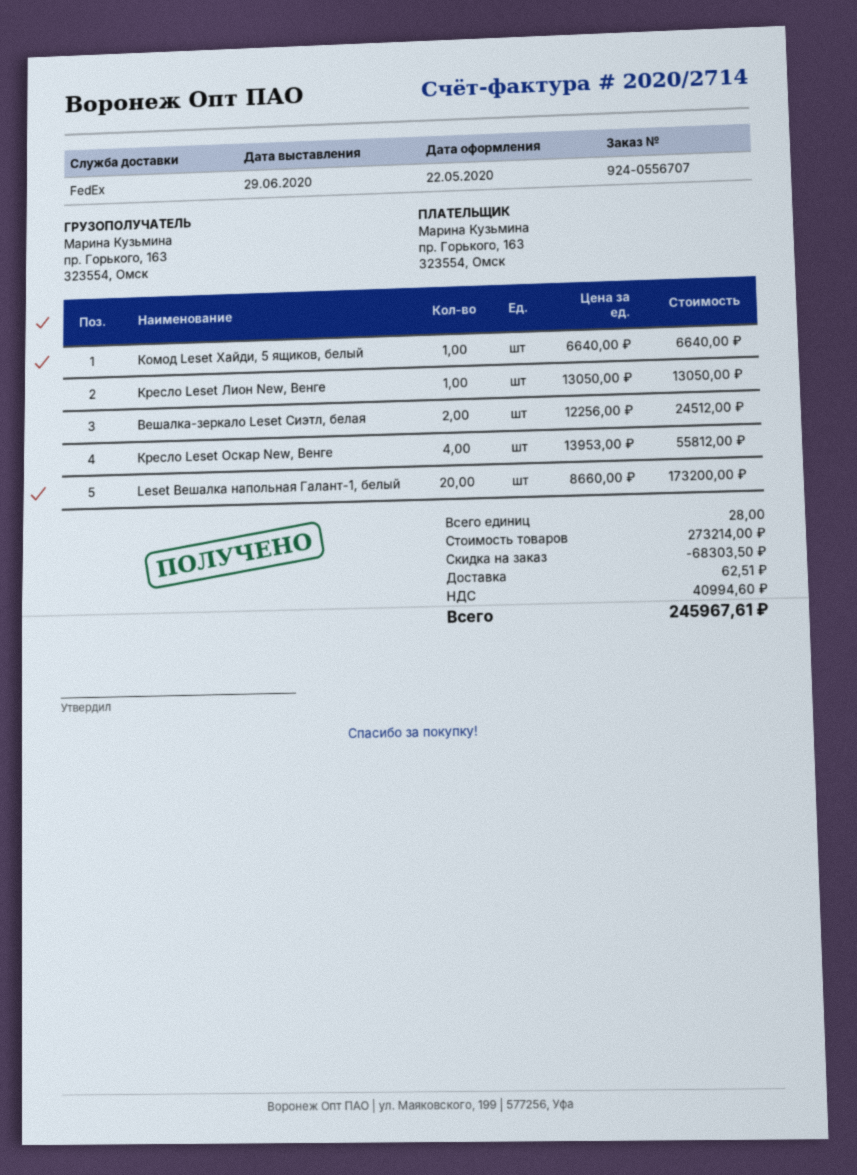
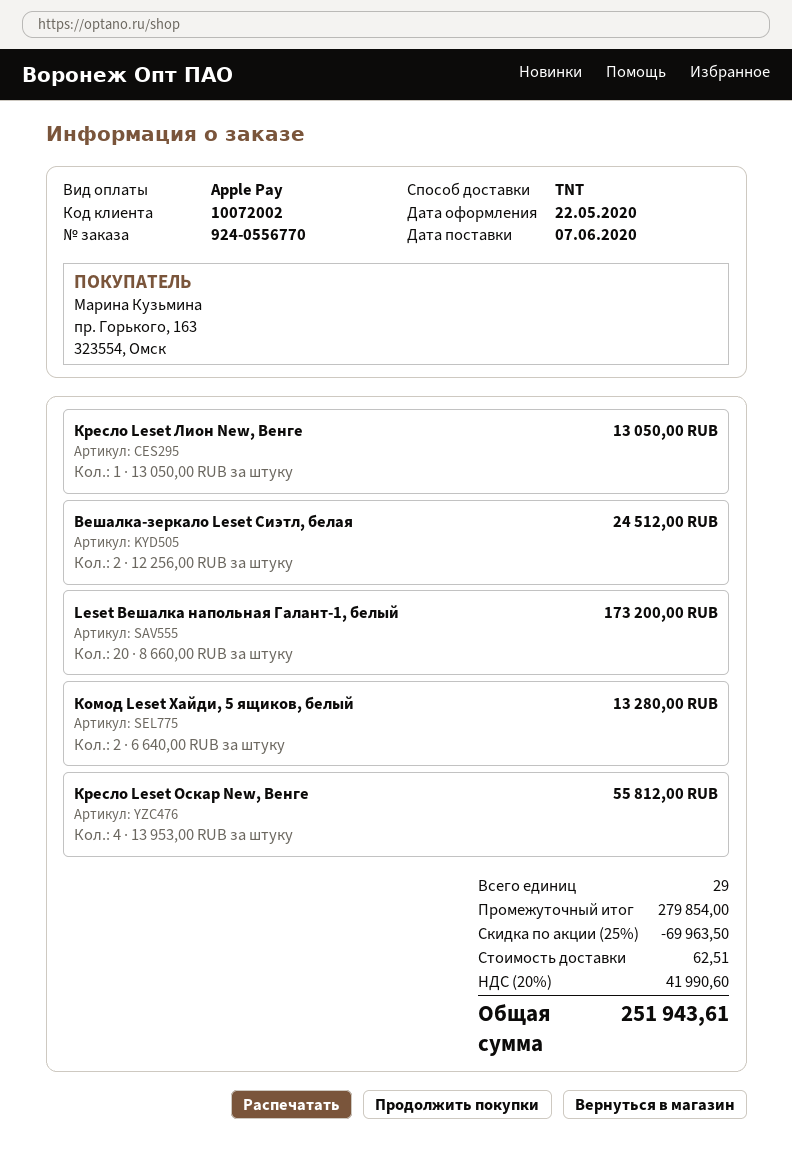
order number: 924-0556707 -> 924-0556770
shipping method: FedEx -> TNT
Комод Leset Хайди, 5 ящиков, белый: 1 x 6640.00 = 6640.00 -> 2 x 6640.00 = 13280.00
total quantity: 28 -> 29
subtotal: 273214.00 -> 279854.00
discount: 68303.50 -> 69963.50
tax: 40994.60 -> 41990.60
total: 245967.61 -> 251943.61

